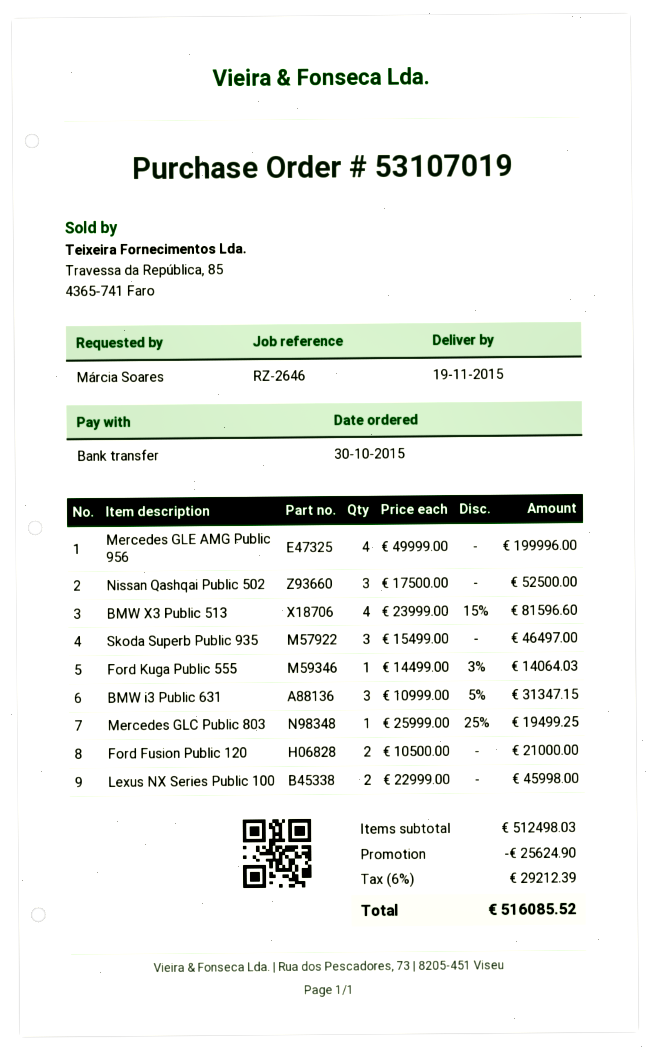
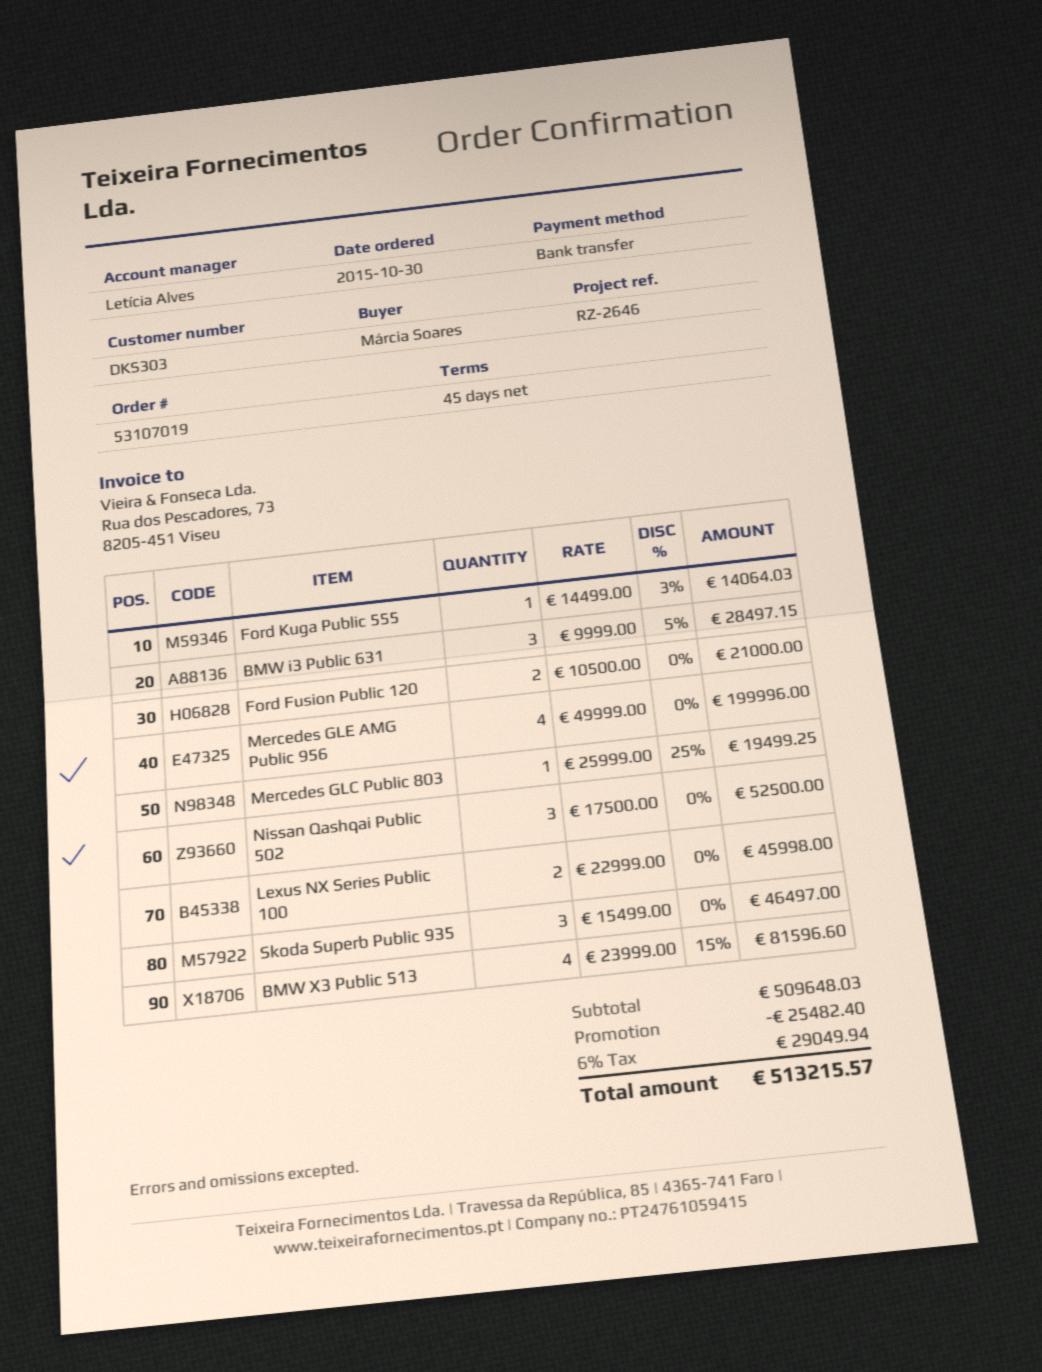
BMW i3 Public 631: 3 x 10999.00 - 5% = 31347.15 -> 3 x 9999.00 - 5% = 28497.15
subtotal: 512498.03 -> 509648.03
discount: 25624.90 -> 25482.40
tax: 6% = 29212.39 -> 6% = 29049.94
total: 516085.52 -> 513215.57

